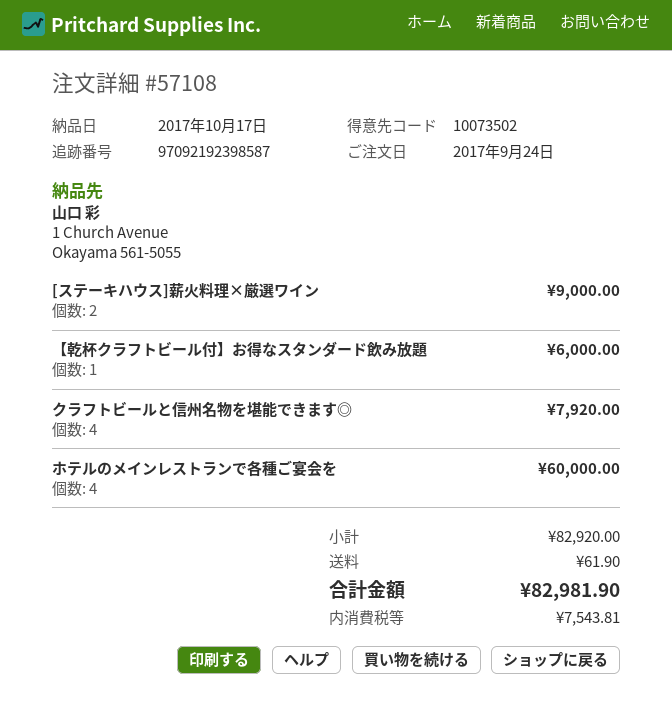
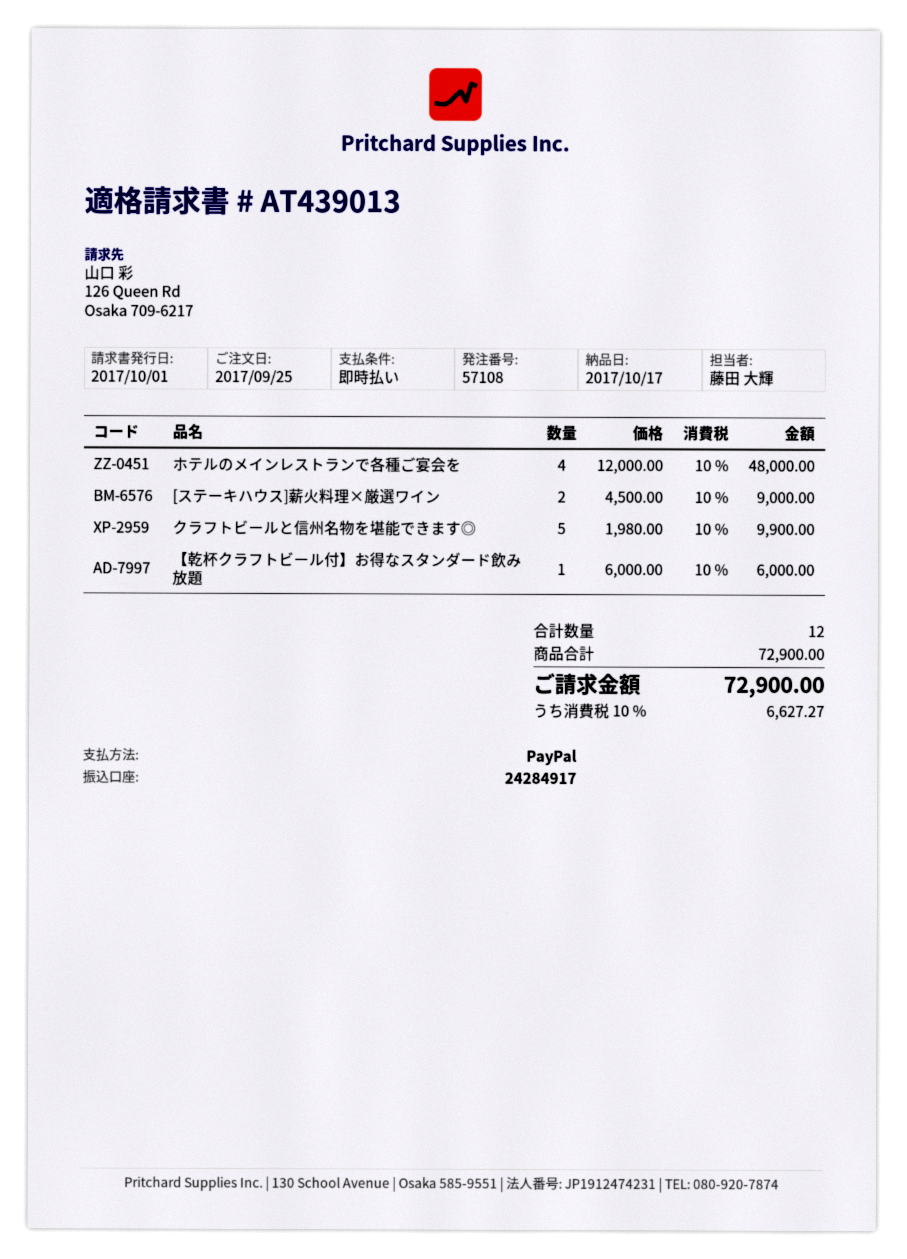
order date: 2017-09-24 -> 2017-09-25
クラフトビールと信州名物を堪能できます◎: 4 for 7920.00 -> 5 for 9900.00
ホテルのメインレストランで各種ご宴会を: 4 for 60000.00 -> 4 for 48000.00
subtotal: 82920.00 -> 72900.00
shipping: 61.90 -> none
tax: 7543.81 -> 6627.27
total: 82981.90 -> 72900.00

